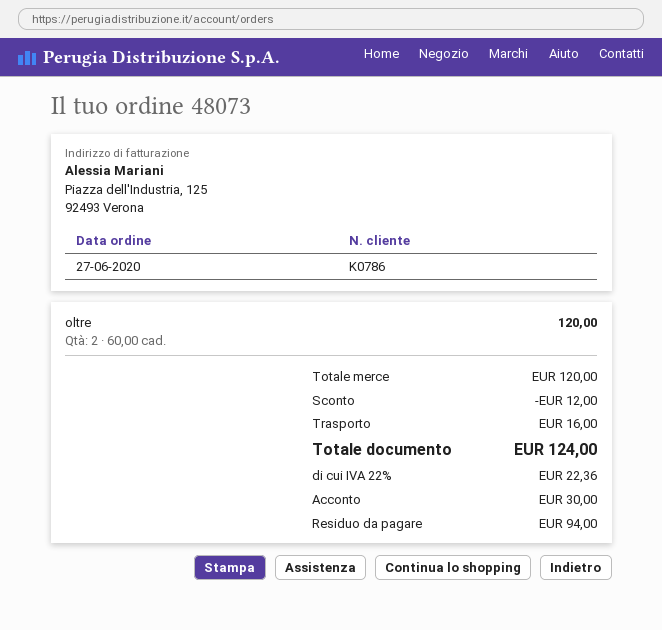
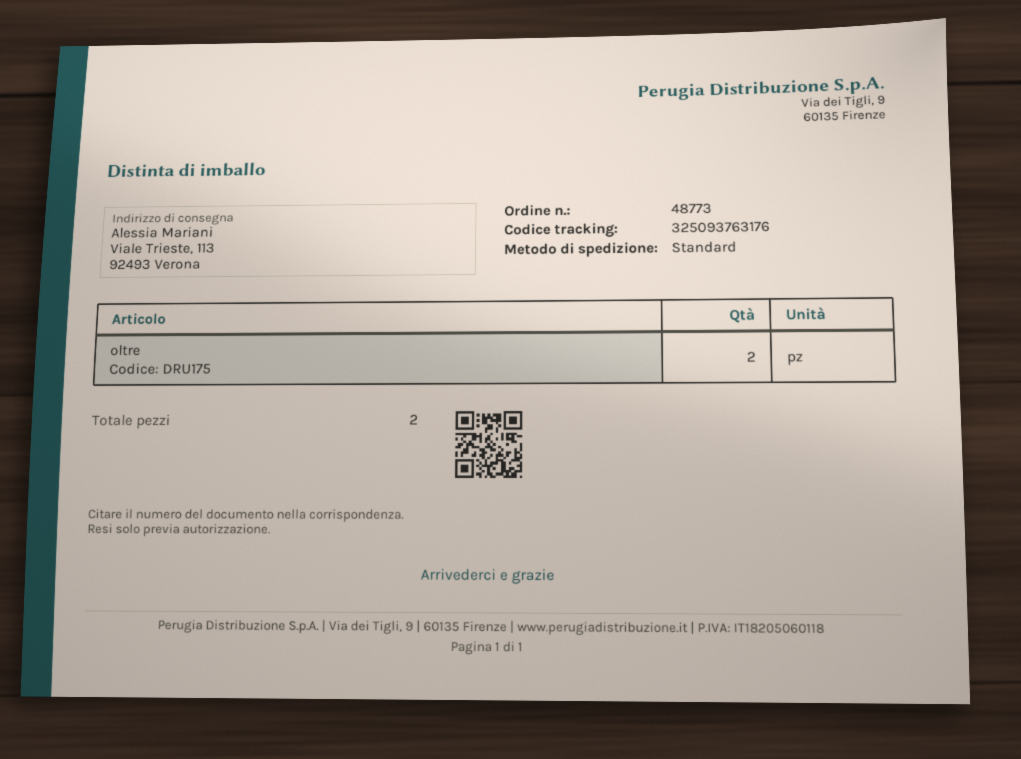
order number: 48073 -> 48773

